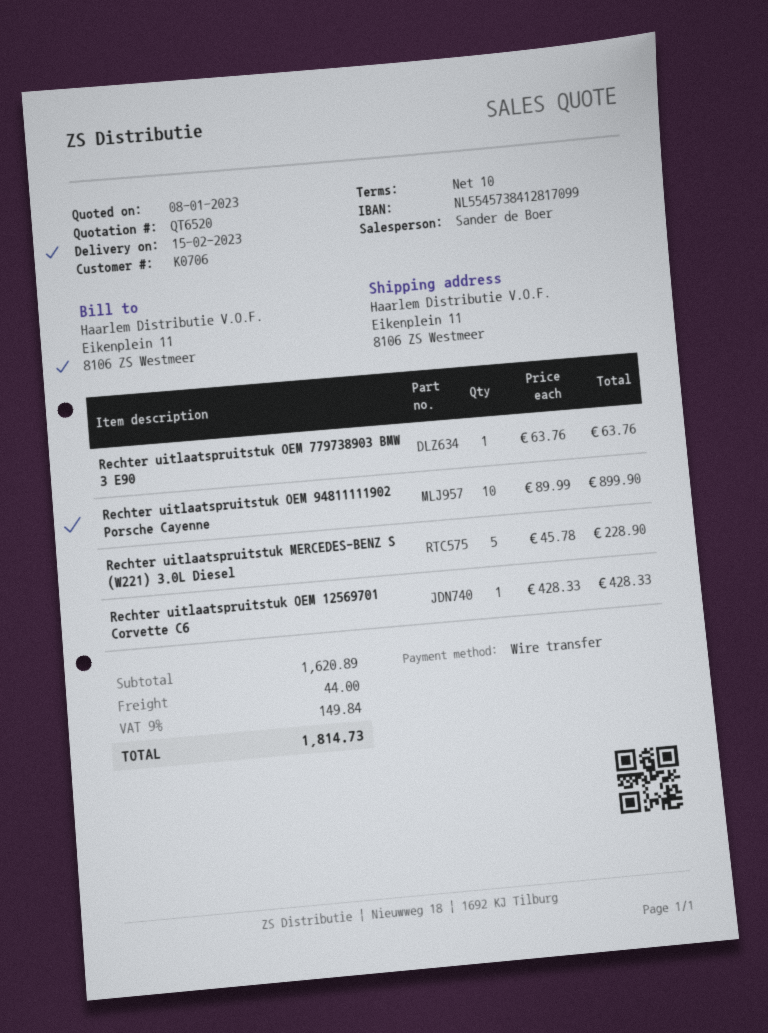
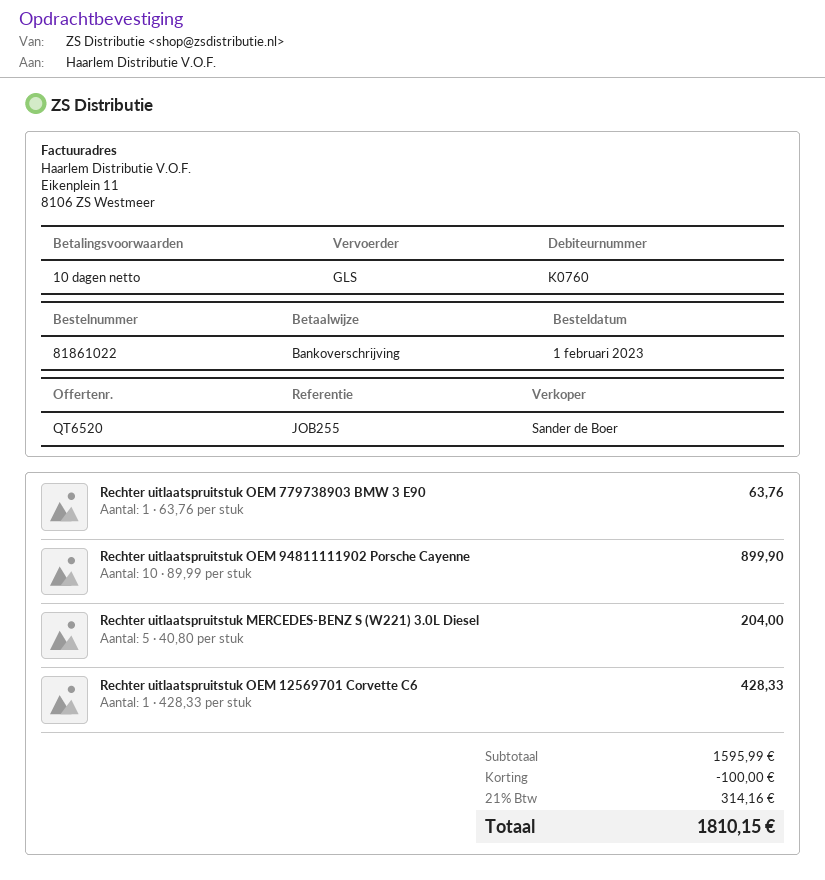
customer number: K0706 -> K0760
Rechter uitlaatspruitstuk MERCEDES-BENZ S (W221) 3.0L Diesel: 5 x 45.78 = 228.90 -> 5 x 40.80 = 204.00
subtotal: 1620.89 -> 1595.99
discount: none -> 100.00
shipping: 44.00 -> none
tax: 9% = 149.84 -> 21% = 314.16
total: 1814.73 -> 1810.15

